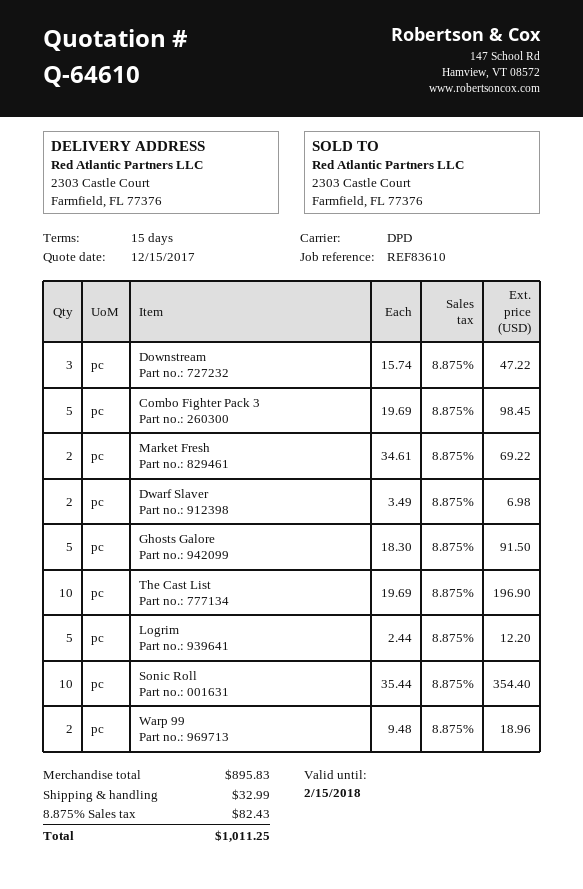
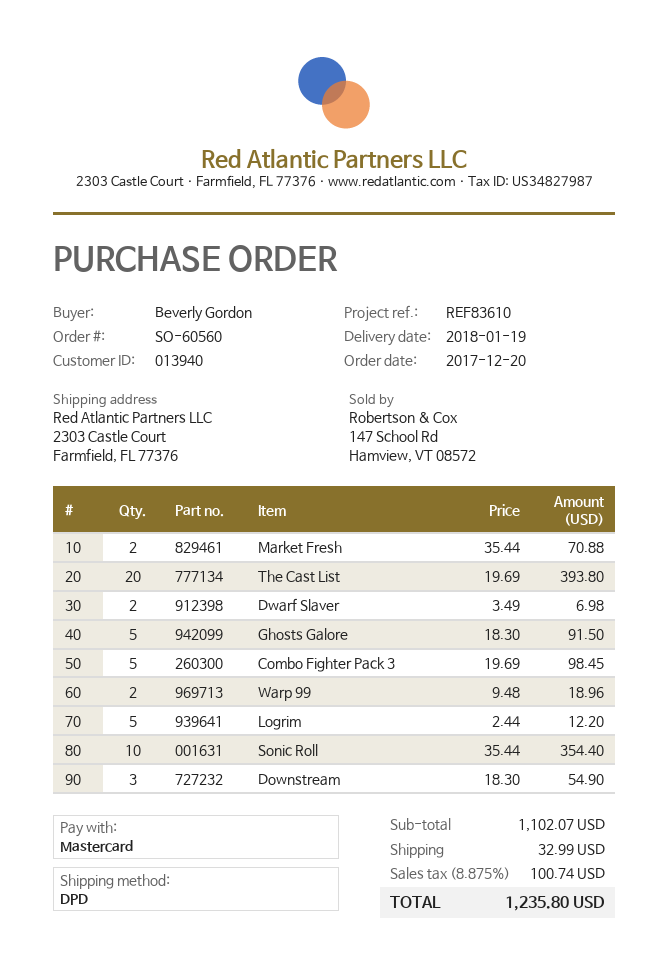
Downstream: 3 x 15.74 = 47.22 -> 3 x 18.30 = 54.90
Market Fresh: 2 x 34.61 = 69.22 -> 2 x 35.44 = 70.88
The Cast List: 10 x 19.69 = 196.90 -> 20 x 19.69 = 393.80
subtotal: 895.83 -> 1102.07
tax: 8.875% = 82.43 -> 8.875% = 100.74
total: 1011.25 -> 1235.80

